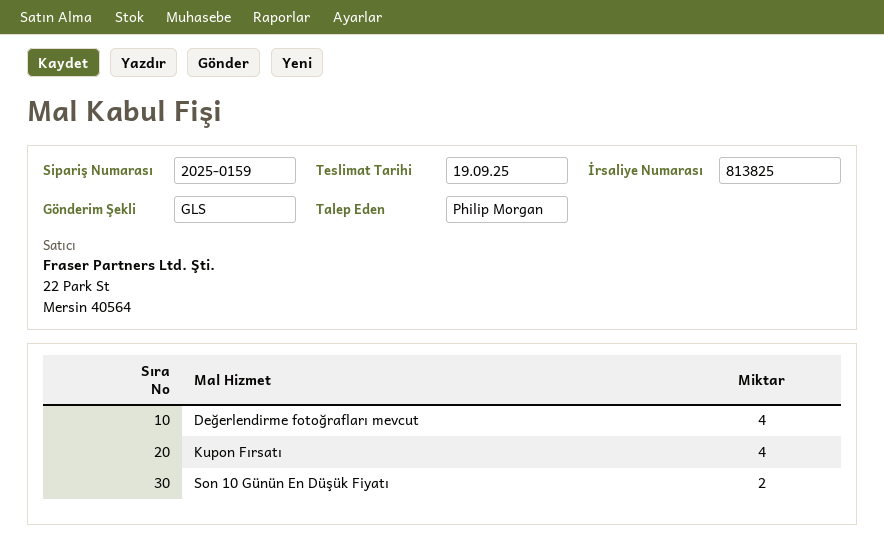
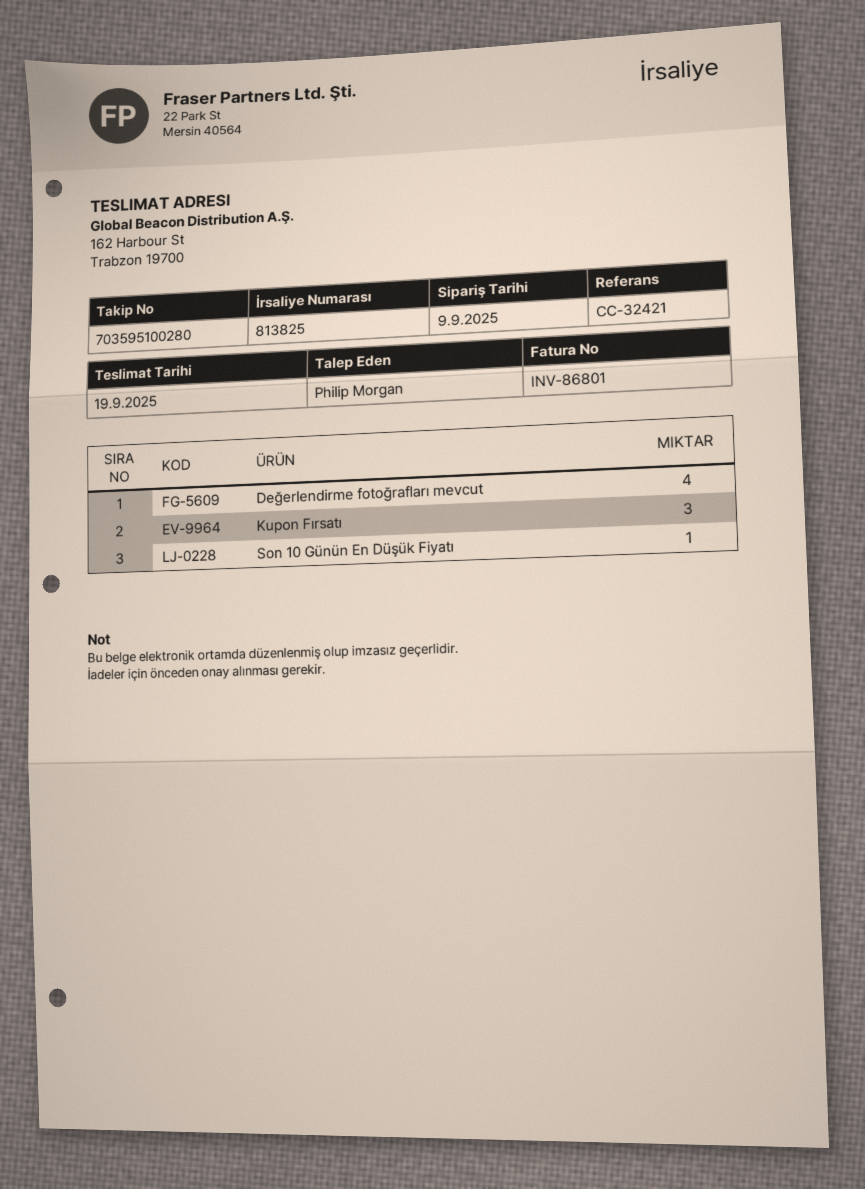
Kupon Fırsatı: 4 -> 3
Son 10 Günün En Düşük Fiyatı: 2 -> 1

